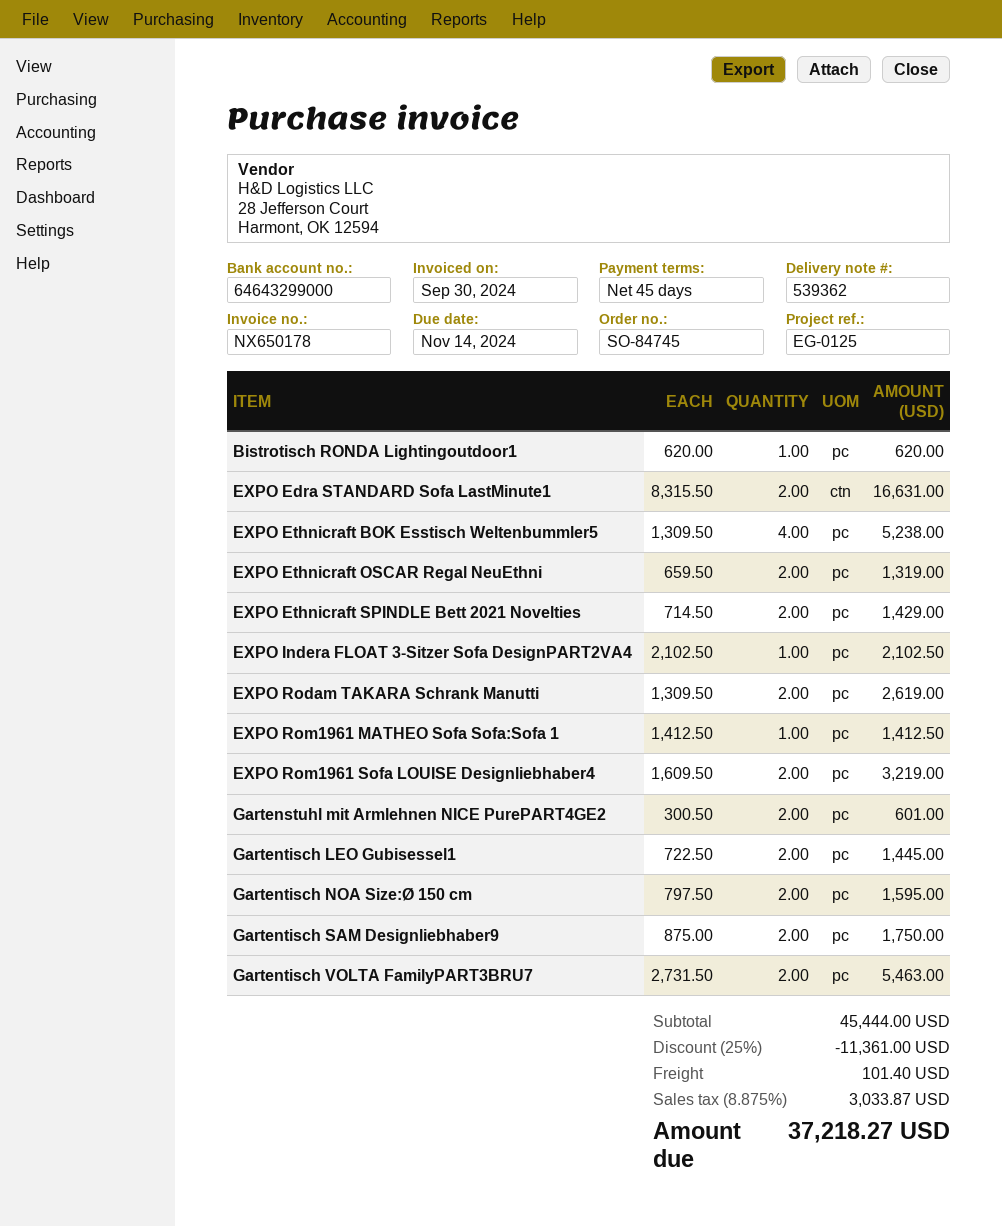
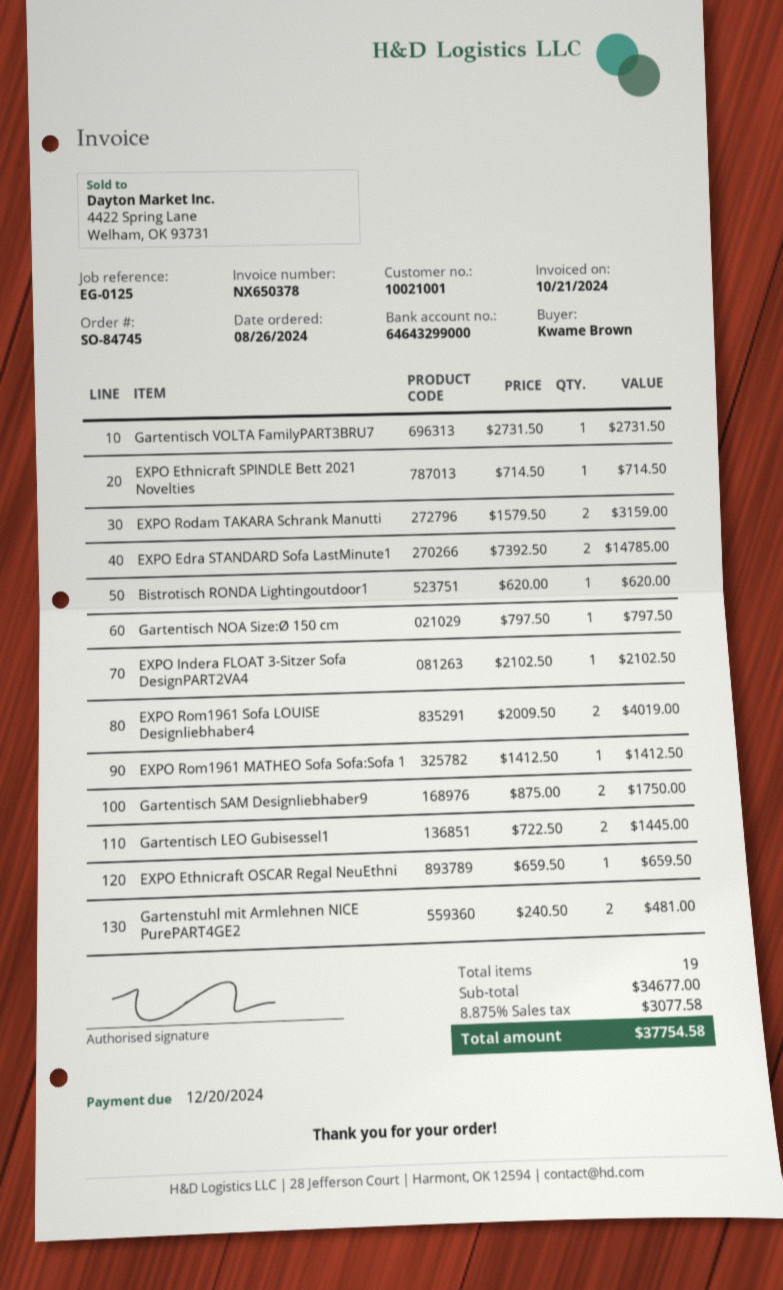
invoice number: NX650178 -> NX650378
invoice date: 2024-09-30 -> 2024-10-21
due date: 2024-11-14 -> 2024-12-20
EXPO Edra STANDARD Sofa LastMinute1: 2 x 8315.50 = 16631.00 -> 2 x 7392.50 = 14785.00
EXPO Ethnicraft BOK Esstisch Weltenbummler5: 4 x 1309.50 = 5238.00 -> none
EXPO Ethnicraft OSCAR Regal NeuEthni: 2 x 659.50 = 1319.00 -> 1 x 659.50 = 659.50
EXPO Ethnicraft SPINDLE Bett 2021 Novelties: 2 x 714.50 = 1429.00 -> 1 x 714.50 = 714.50
EXPO Rodam TAKARA Schrank Manutti: 2 x 1309.50 = 2619.00 -> 2 x 1579.50 = 3159.00
EXPO Rom1961 Sofa LOUISE Designliebhaber4: 2 x 1609.50 = 3219.00 -> 2 x 2009.50 = 4019.00
Gartenstuhl mit Armlehnen NICE PurePART4GE2: 2 x 300.50 = 601.00 -> 2 x 240.50 = 481.00
Gartentisch NOA Size:Ø 150 cm: 2 x 797.50 = 1595.00 -> 1 x 797.50 = 797.50
Gartentisch VOLTA FamilyPART3BRU7: 2 x 2731.50 = 5463.00 -> 1 x 2731.50 = 2731.50
subtotal: 45444.00 -> 34677.00
discount: 25% = 11361.00 -> none
shipping: 101.40 -> none
tax: 8.875% = 3033.87 -> 8.875% = 3077.58
total: 37218.27 -> 37754.58

